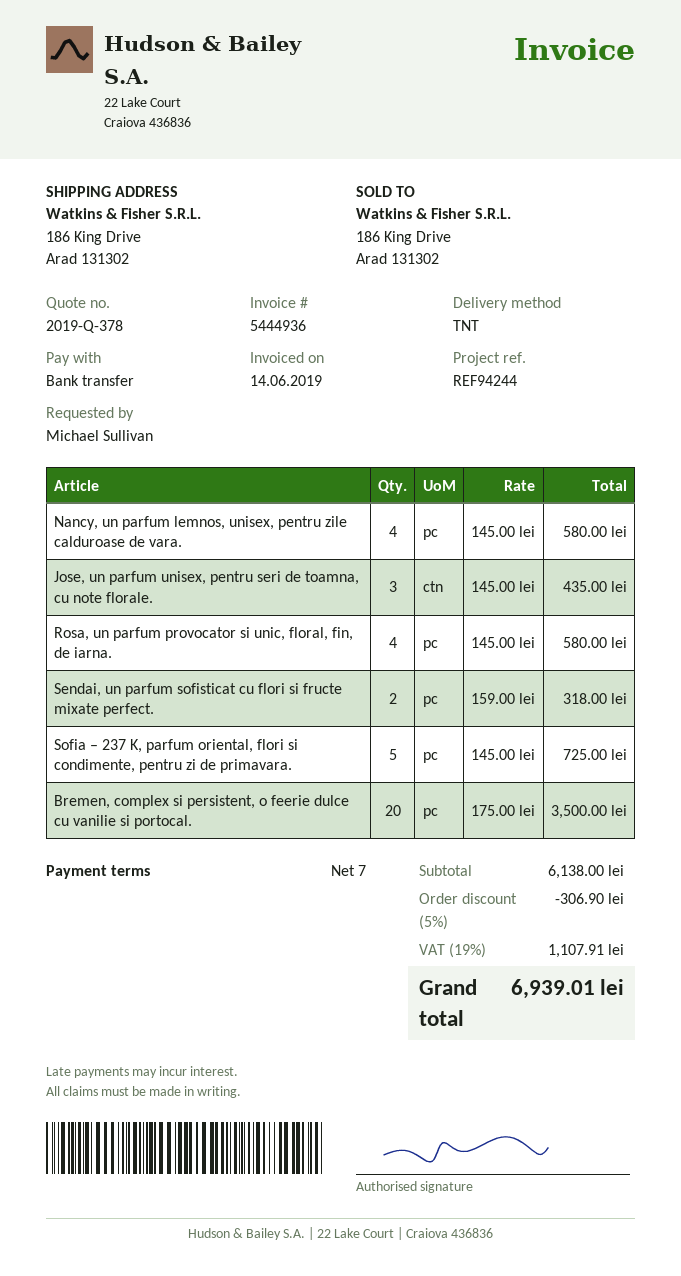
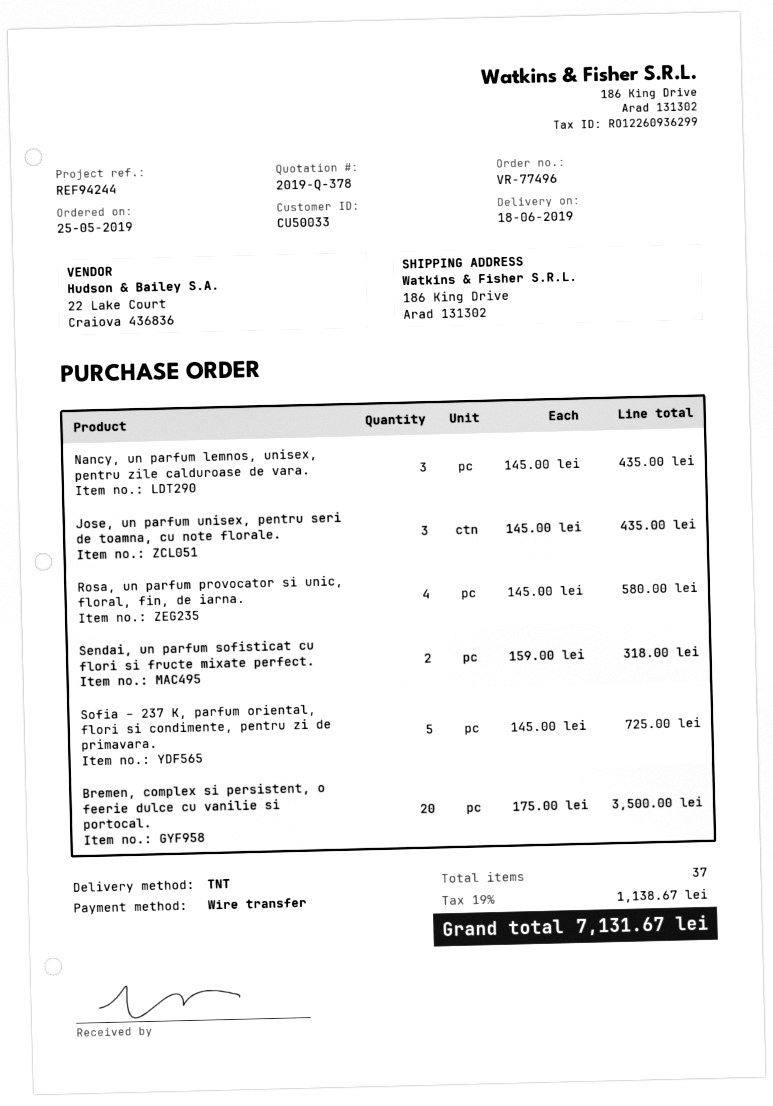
Nancy, un parfum lemnos, unisex, pentru zile calduroase de vara.: 4 x 145.00 = 580.00 -> 3 x 145.00 = 435.00
discount: 5% = 306.90 -> none
tax: 19% = 1107.91 -> 19% = 1138.67
total: 6939.01 -> 7131.67

